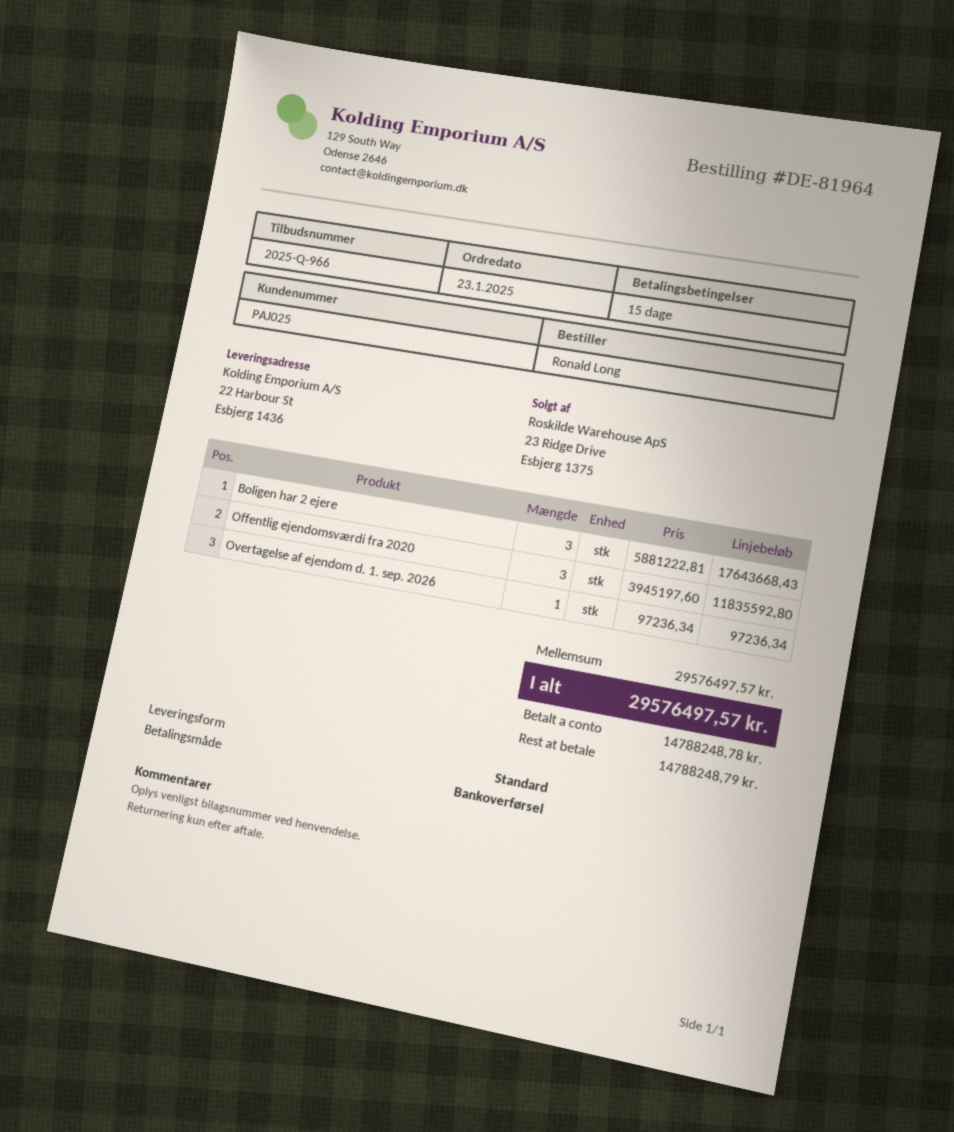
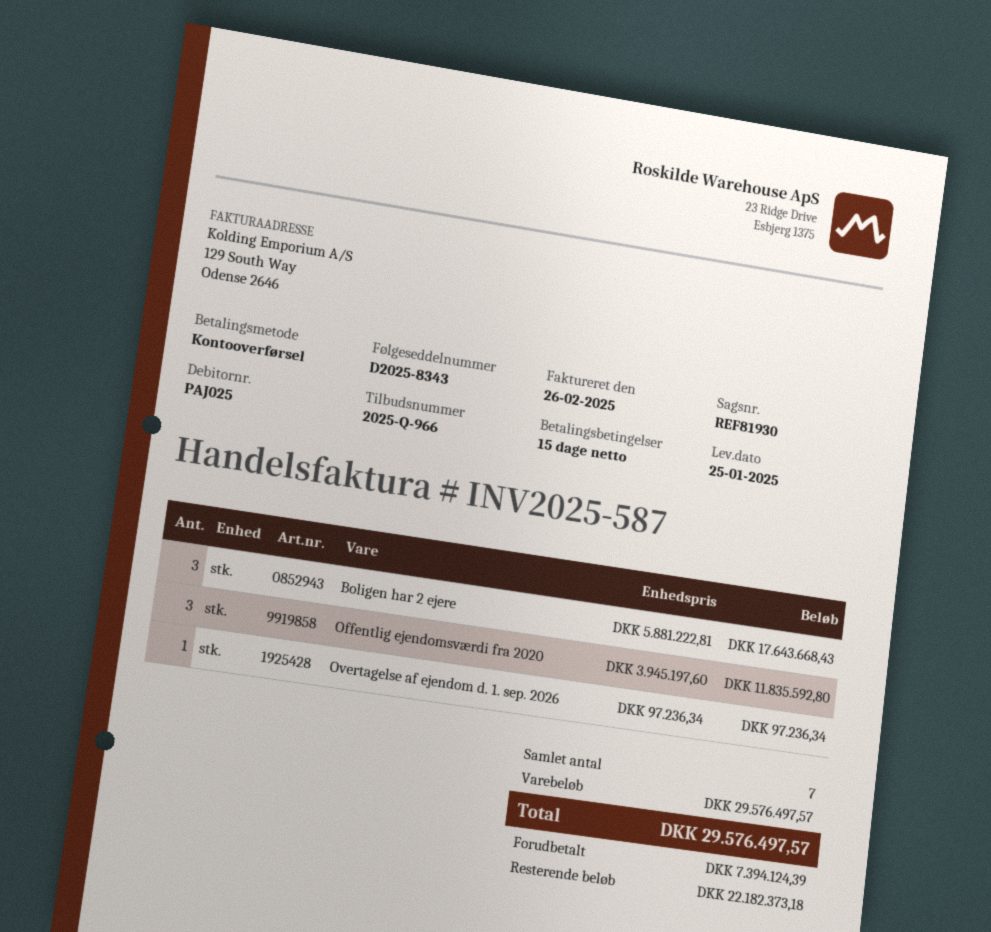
deposit: 14788248.78 -> 7394124.39
balance: 14788248.79 -> 22182373.18

